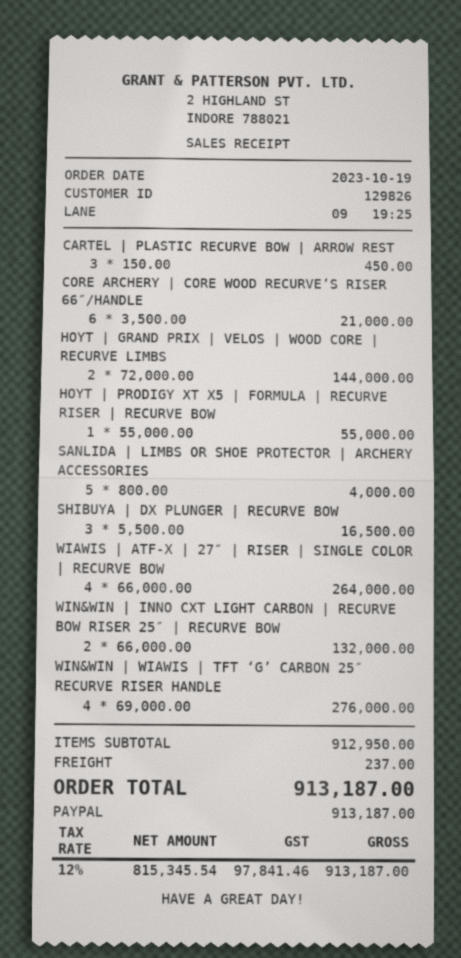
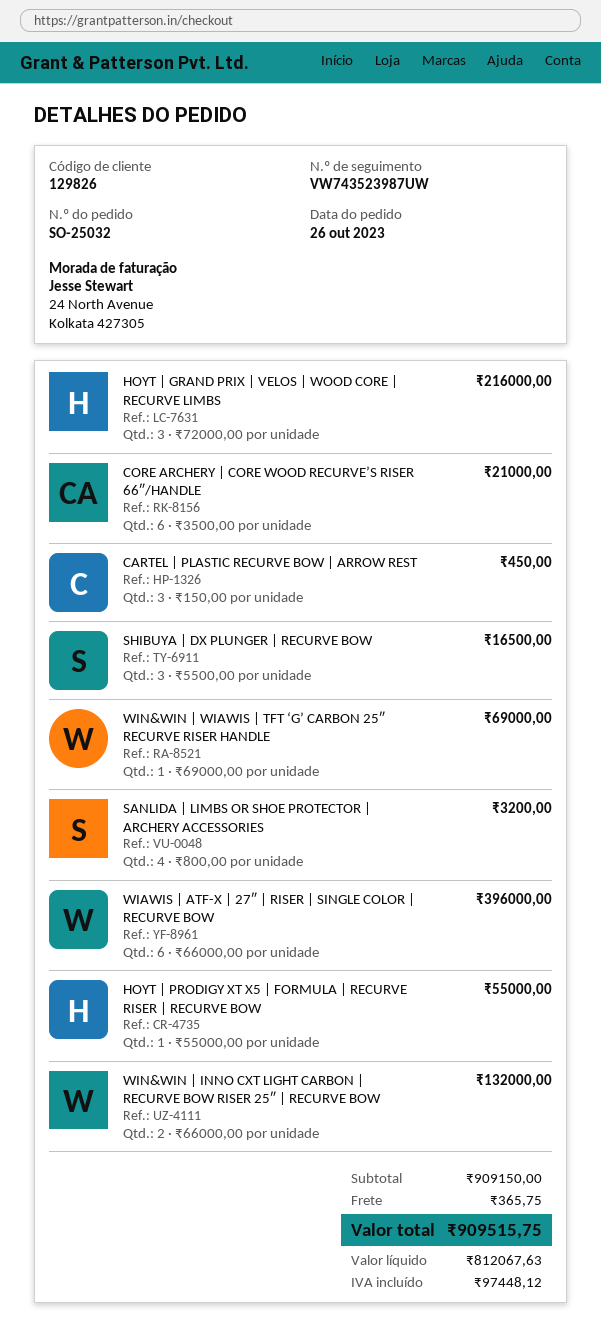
order date: 2023-10-19 -> 2023-10-26
HOYT | GRAND PRIX | VELOS | WOOD CORE | RECURVE LIMBS: 2 x 72000.00 = 144000.00 -> 3 x 72000.00 = 216000.00
SANLIDA | LIMBS OR SHOE PROTECTOR | ARCHERY ACCESSORIES: 5 x 800.00 = 4000.00 -> 4 x 800.00 = 3200.00
WIAWIS | ATF-X | 27″ | RISER | SINGLE COLOR | RECURVE BOW: 4 x 66000.00 = 264000.00 -> 6 x 66000.00 = 396000.00
WIN&WIN | WIAWIS | TFT ‘G’ CARBON 25″ RECURVE RISER HANDLE: 4 x 69000.00 = 276000.00 -> 1 x 69000.00 = 69000.00
subtotal: 912950.00 -> 909150.00
shipping: 237.00 -> 365.75
net: 815345.54 -> 812067.63
tax: 97841.46 -> 97448.12
total: 913187.00 -> 909515.75

